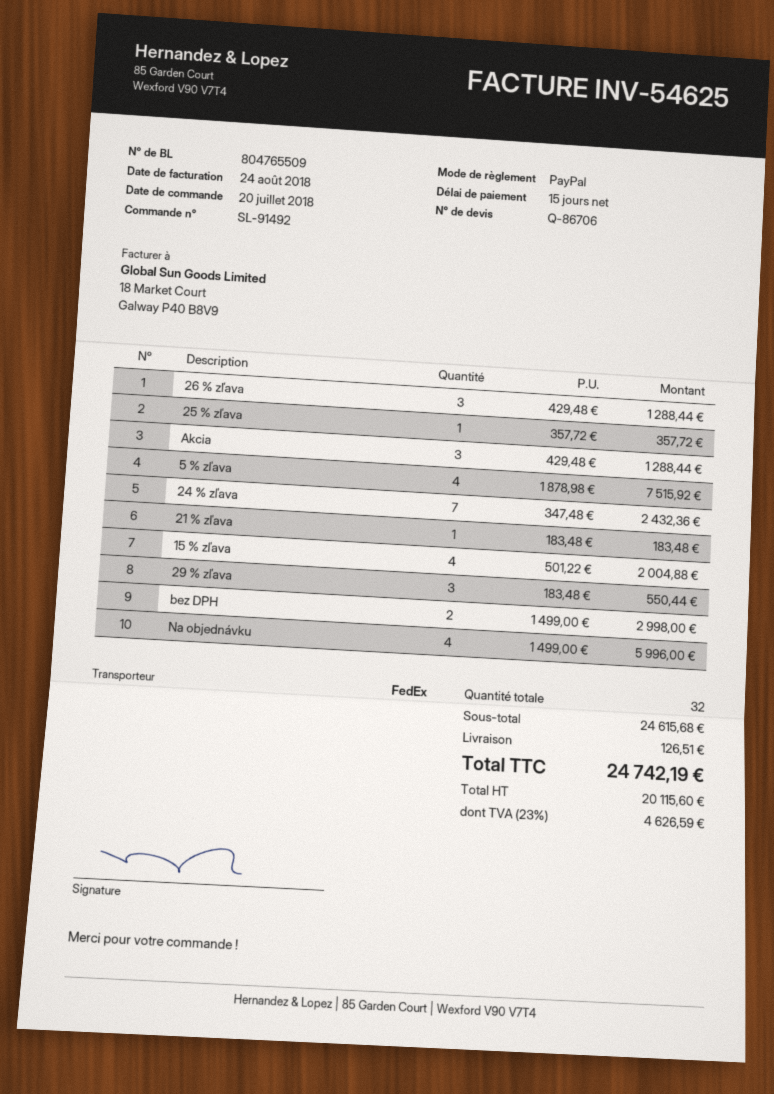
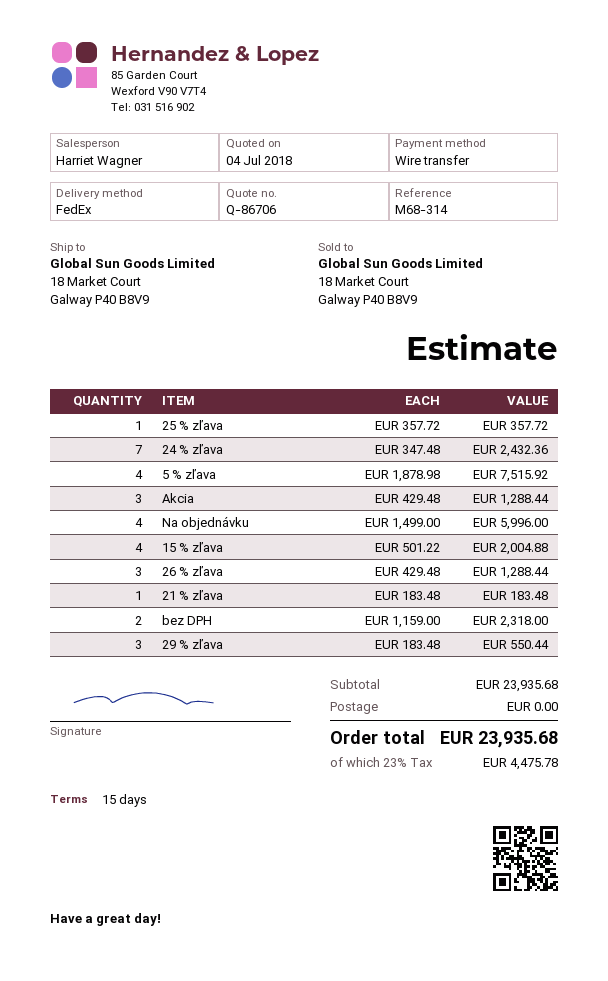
payment method: PayPal -> bank transfer
bez DPH: 2 x 1499.00 = 2998.00 -> 2 x 1159.00 = 2318.00
subtotal: 24615.68 -> 23935.68
shipping: 126.51 -> 0.00
tax: 23% = 4626.59 -> 23% = 4475.78
total: 24742.19 -> 23935.68

